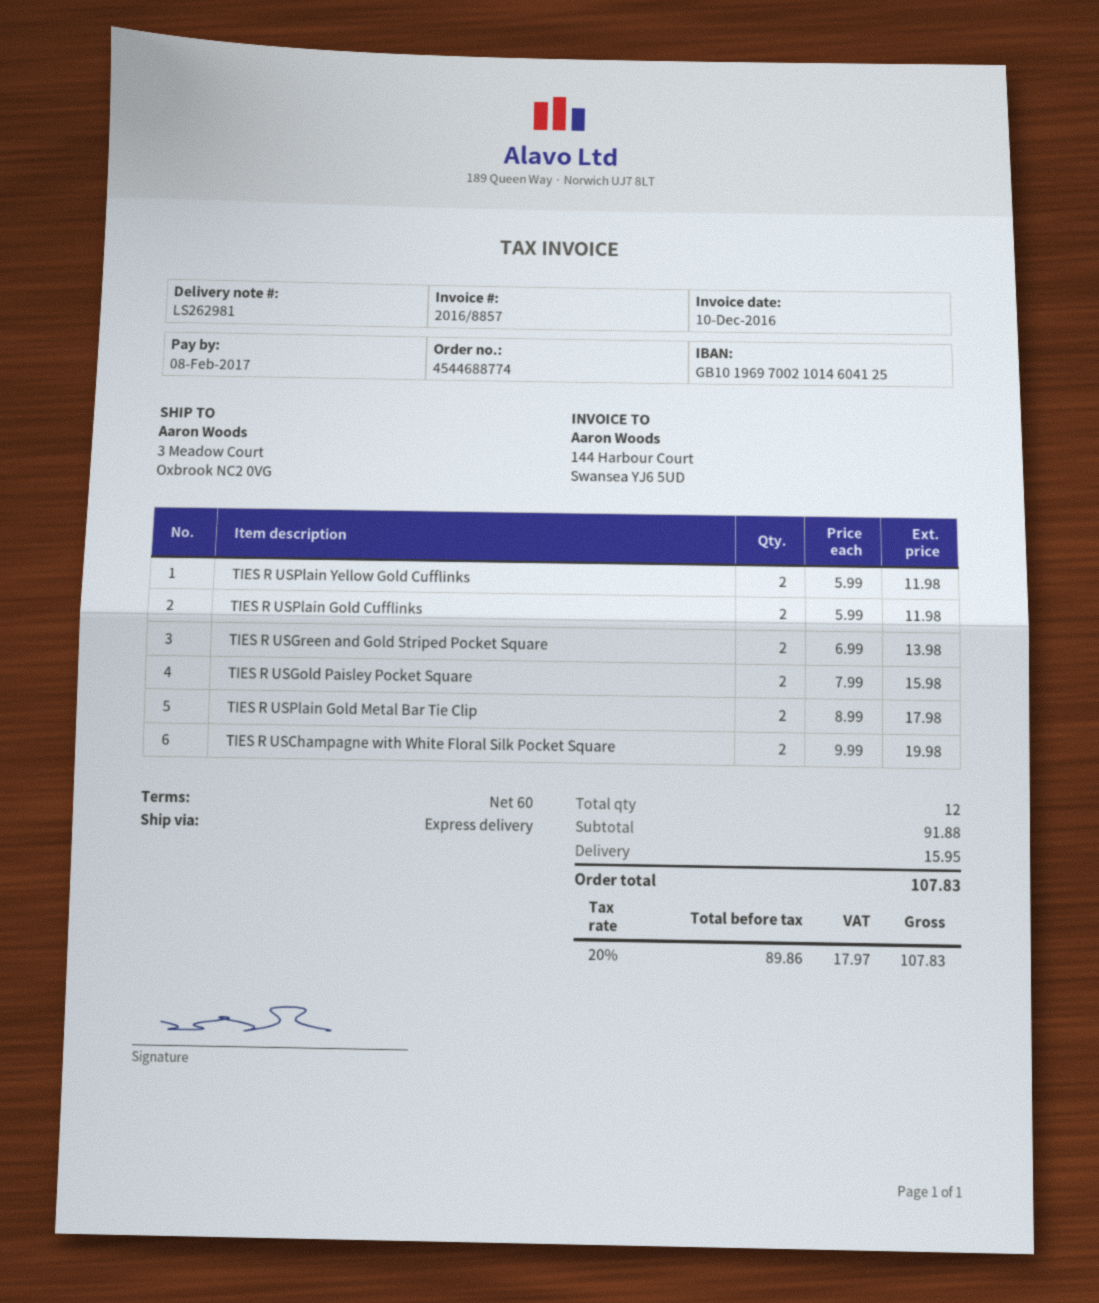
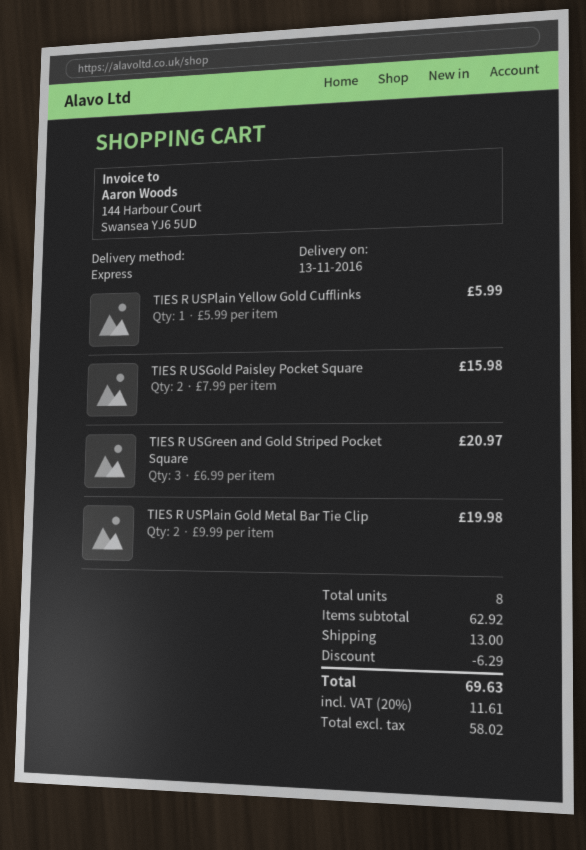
TIES R USPlain Yellow Gold Cufflinks: 2 x 5.99 = 11.98 -> 1 x 5.99 = 5.99
TIES R USPlain Gold Cufflinks: 2 x 5.99 = 11.98 -> none
TIES R USGreen and Gold Striped Pocket Square: 2 x 6.99 = 13.98 -> 3 x 6.99 = 20.97
TIES R USPlain Gold Metal Bar Tie Clip: 2 x 8.99 = 17.98 -> 2 x 9.99 = 19.98
TIES R USChampagne with White Floral Silk Pocket Square: 2 x 9.99 = 19.98 -> none
total quantity: 12 -> 8
subtotal: 91.88 -> 62.92
discount: none -> 6.29
shipping: 15.95 -> 13.00
net: 89.86 -> 58.02
tax: 20% = 17.97 -> 20% = 11.61
total: 107.83 -> 69.63

